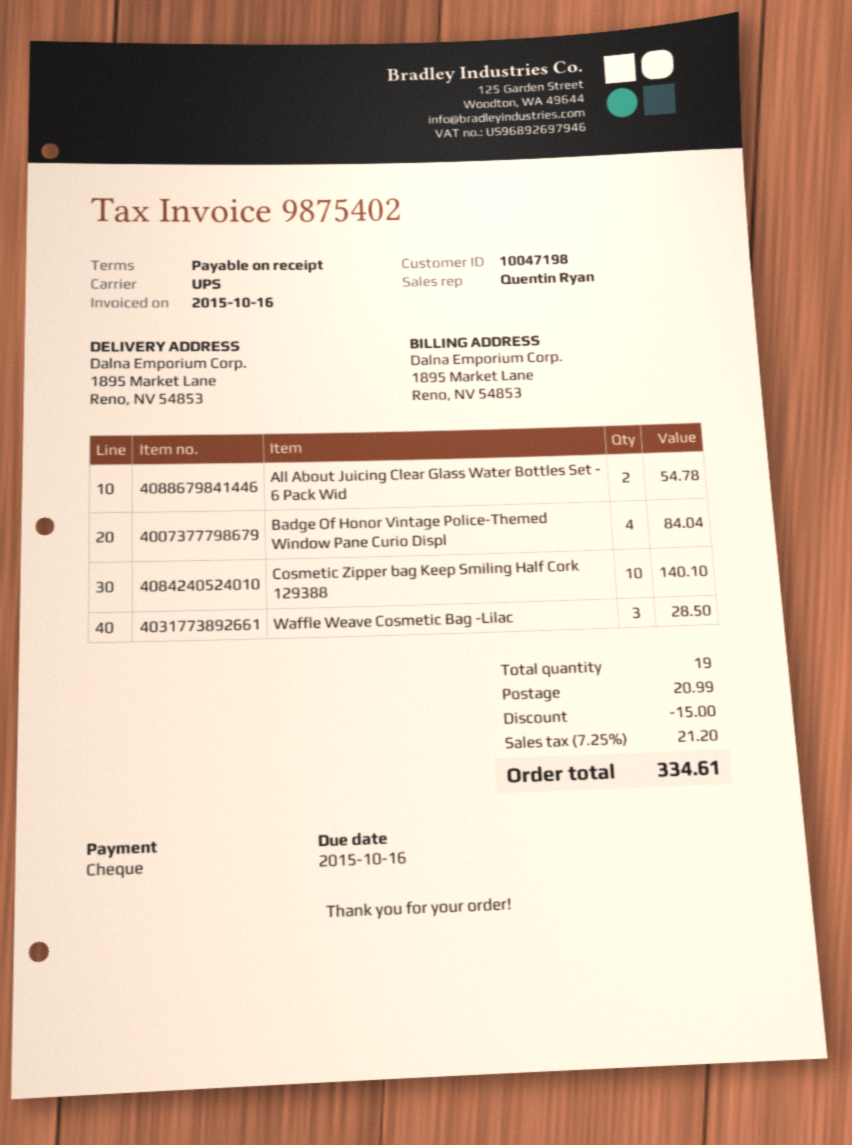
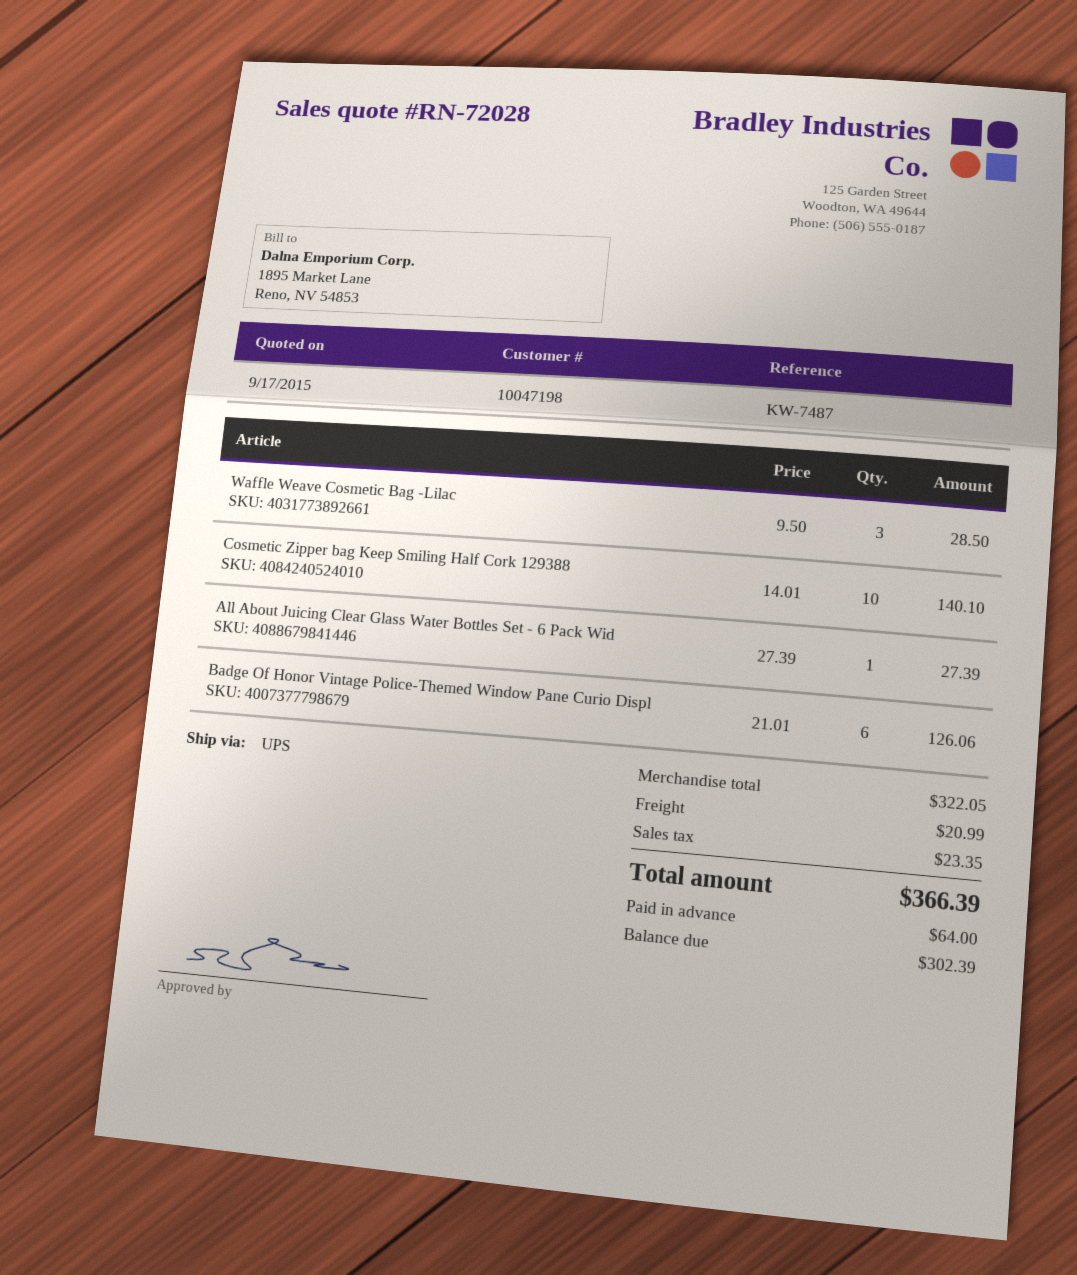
All About Juicing Clear Glass Water Bottles Set - 6 Pack Wid: 2 for 54.78 -> 1 for 27.39
Badge Of Honor Vintage Police-Themed Window Pane Curio Displ: 4 for 84.04 -> 6 for 126.06
discount: 15.00 -> none
tax: 21.20 -> 23.35
total: 334.61 -> 366.39

